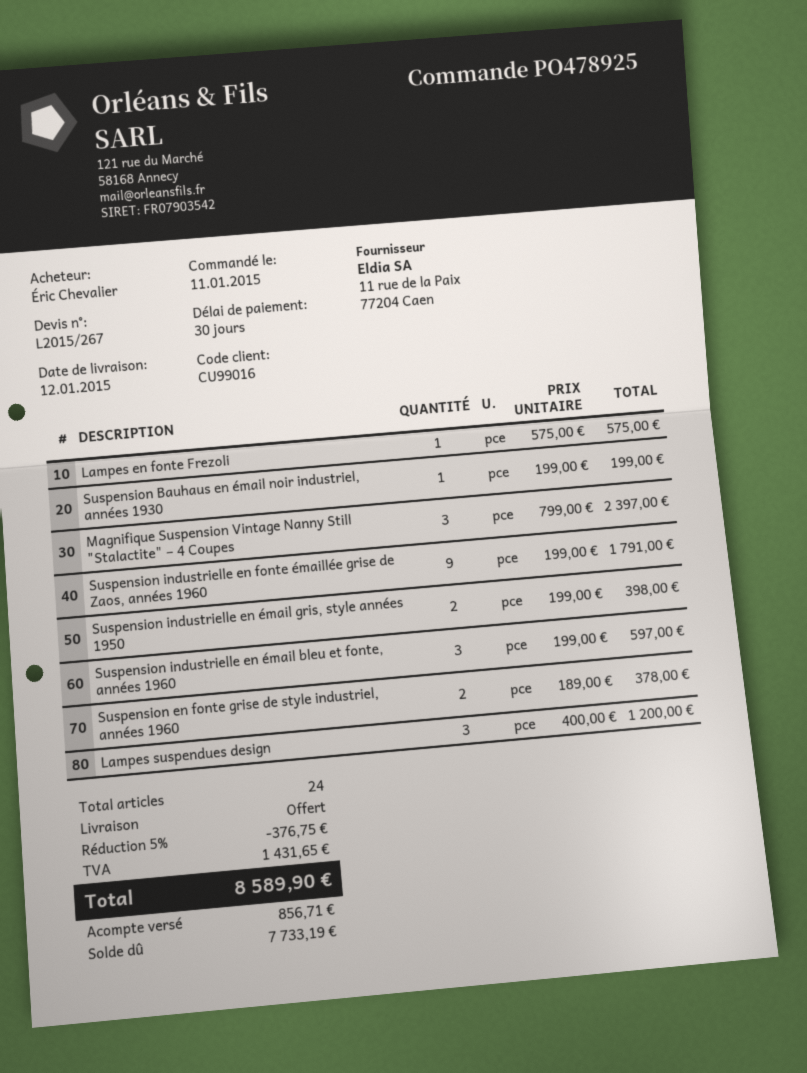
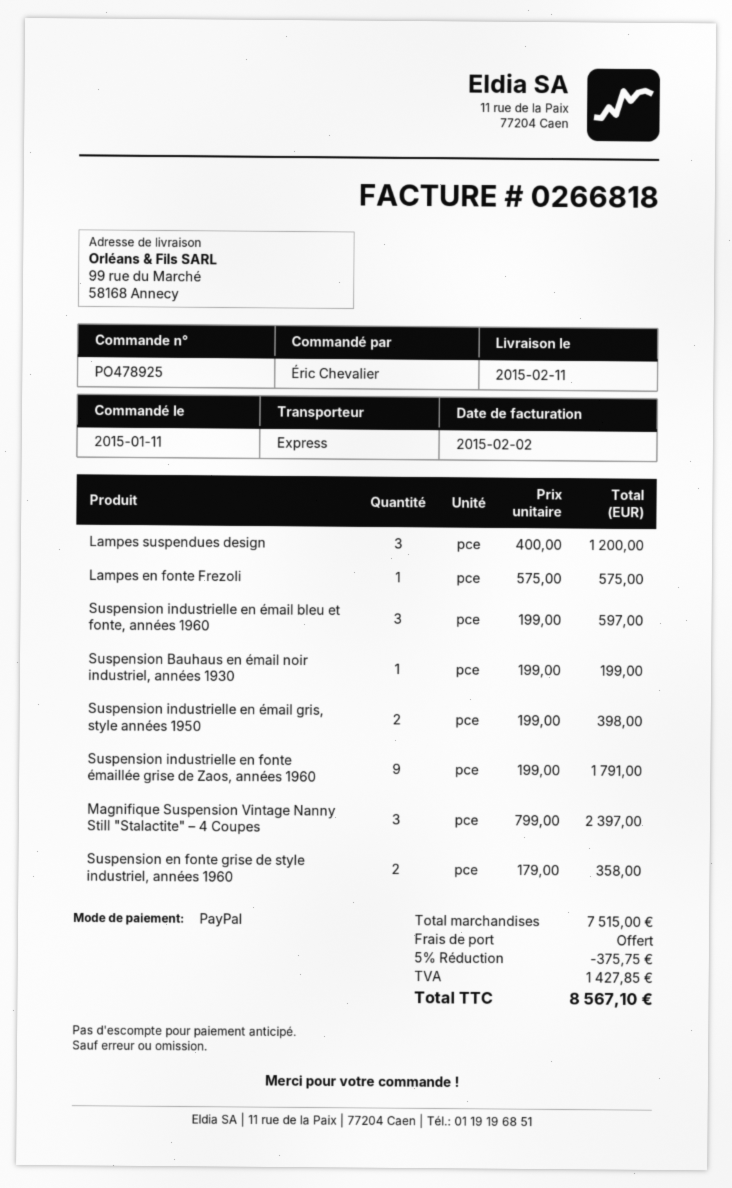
delivery date: 2015-01-12 -> 2015-02-11
Suspension en fonte grise de style industriel, années 1960: 2 x 189.00 = 378.00 -> 2 x 179.00 = 358.00
discount: 5% = 376.75 -> 5% = 375.75
tax: 1431.65 -> 1427.85
total: 8589.90 -> 8567.10

